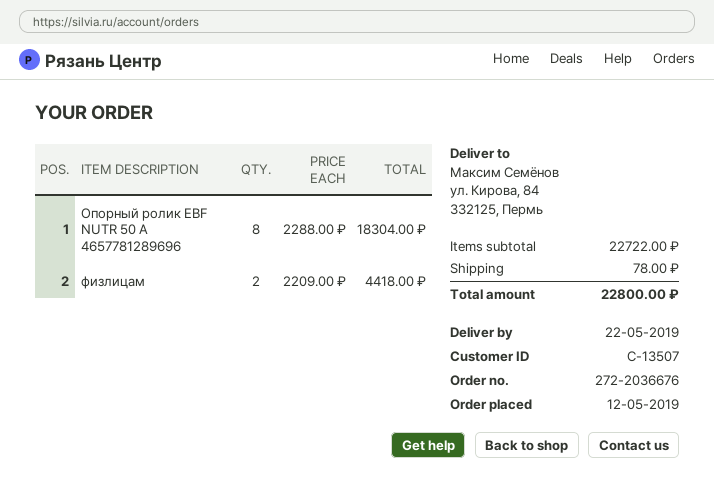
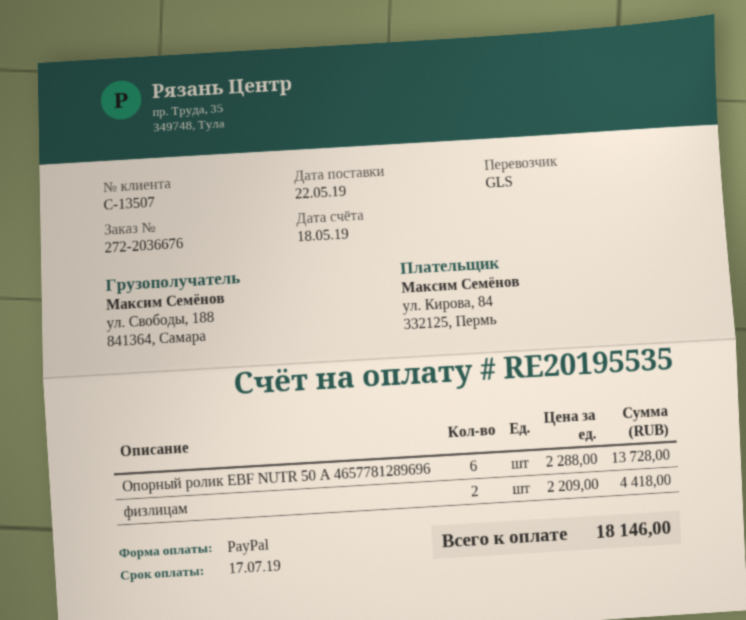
ship to: ул. Кирова, 84, 332125, Пермь -> ул. Свободы, 188, 841364, Самара
Опорный ролик EBF NUTR 50 A 4657781289696: 8 x 2288.00 = 18304.00 -> 6 x 2288.00 = 13728.00
shipping: 78.00 -> none
total: 22800.00 -> 18146.00

